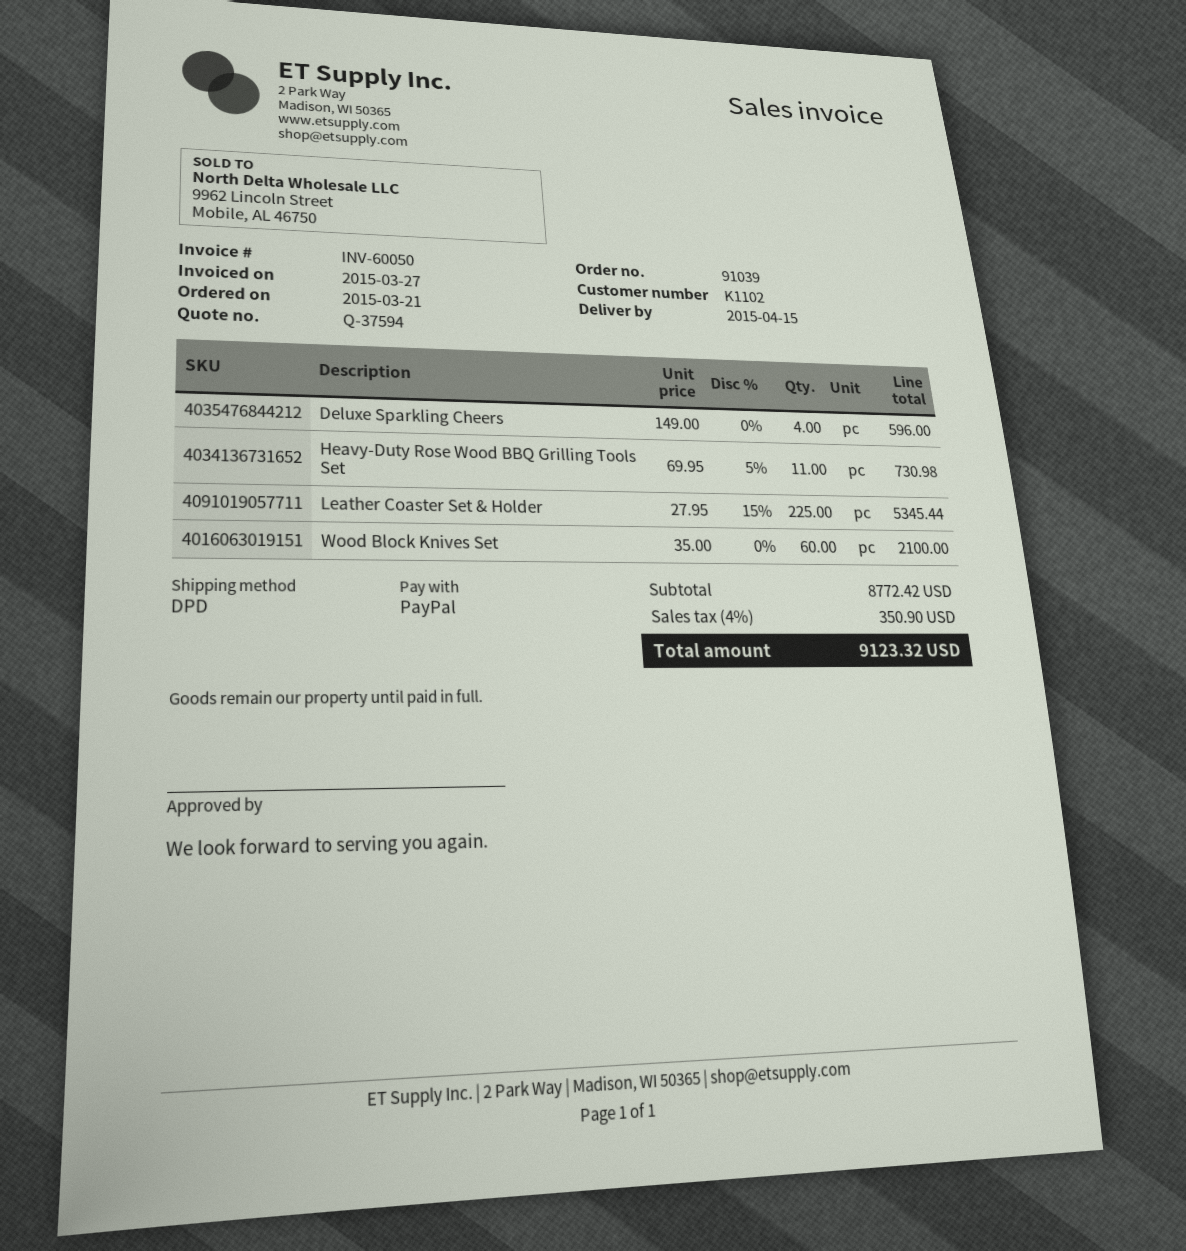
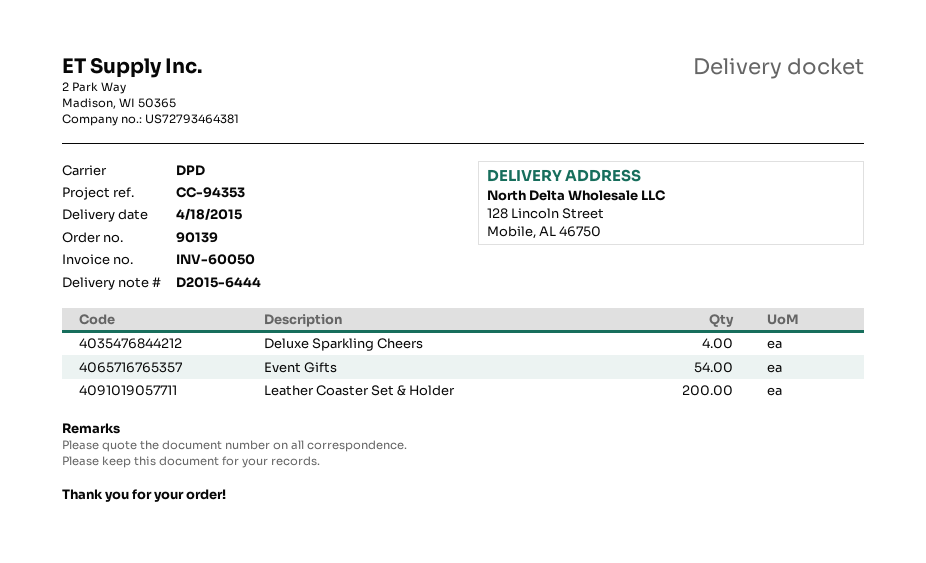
order number: 91039 -> 90139
delivery date: 2015-04-15 -> 2015-04-18
Heavy-Duty Rose Wood BBQ Grilling Tools Set: 11 -> none
Leather Coaster Set & Holder: 225 -> 200
Wood Block Knives Set: 60 -> none
Event Gifts: none -> 54

